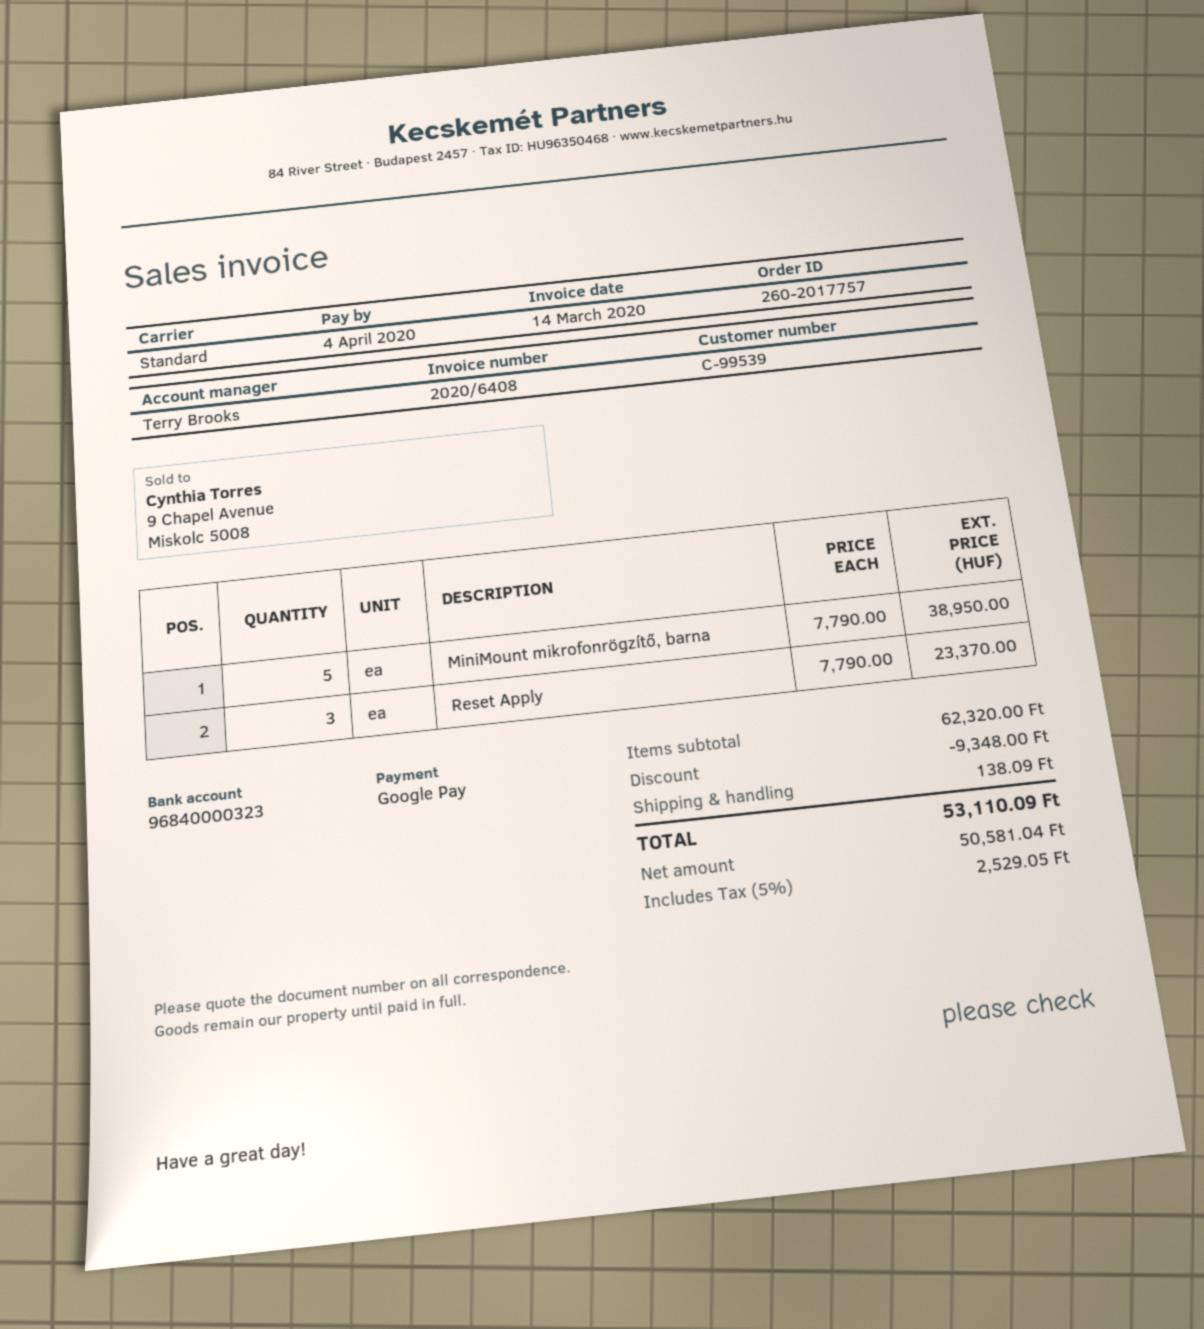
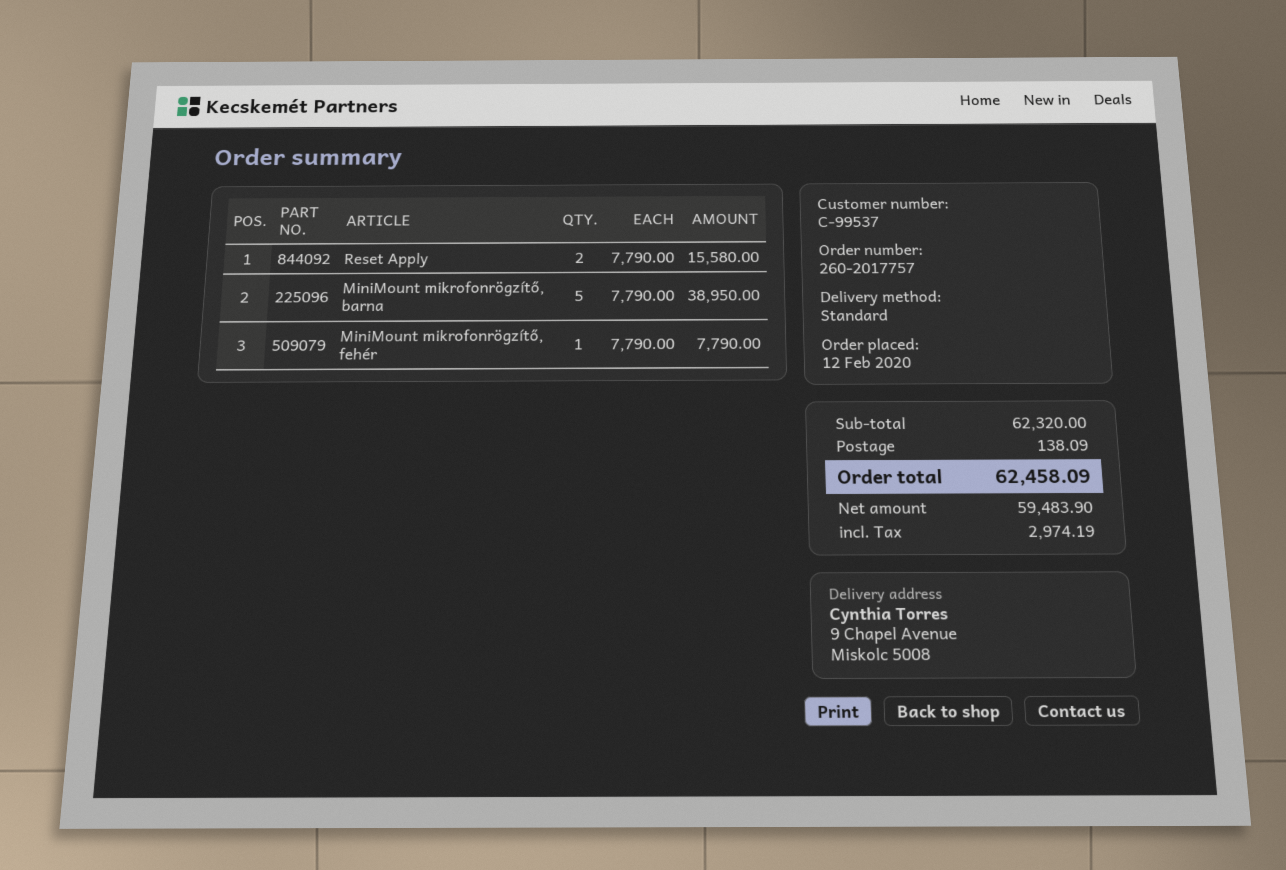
customer number: C-99539 -> C-99537
Reset Apply: 3 x 7790.00 = 23370.00 -> 2 x 7790.00 = 15580.00
MiniMount mikrofonrögzítő, fehér: none -> 1 x 7790.00 = 7790.00
discount: 9348.00 -> none
net: 50581.04 -> 59483.90
tax: 2529.05 -> 2974.19
total: 53110.09 -> 62458.09

